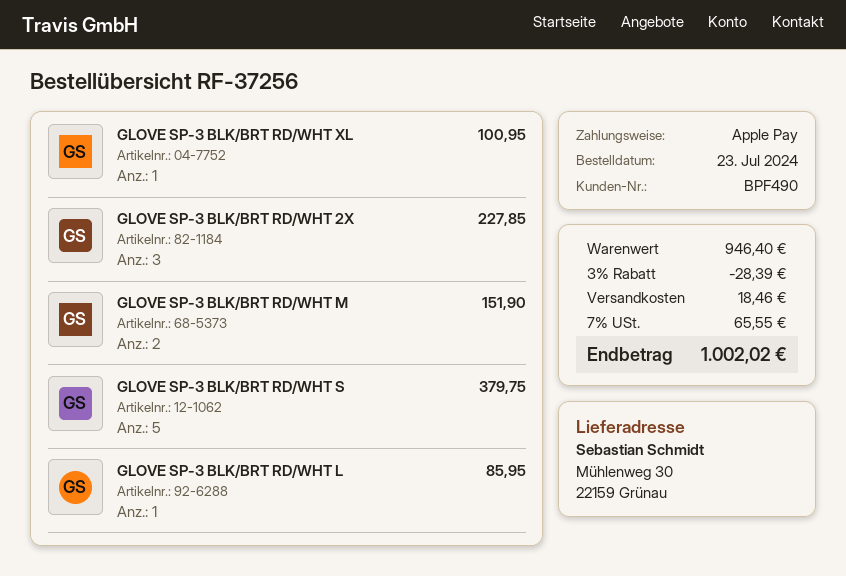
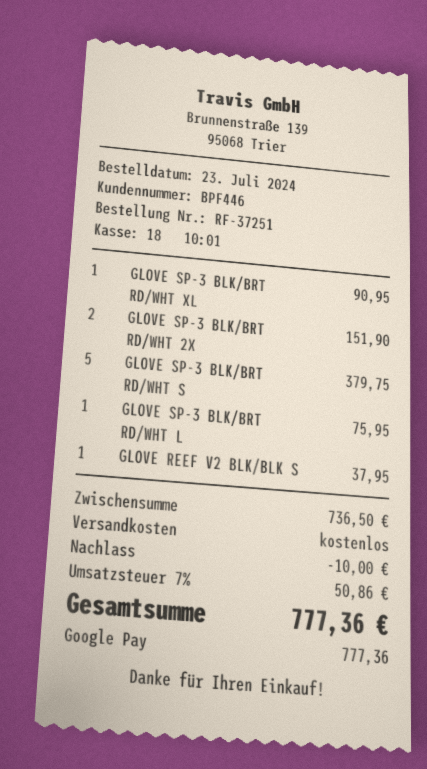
order number: RF-37256 -> RF-37251
customer number: BPF490 -> BPF446
payment method: Apple Pay -> Google Pay
GLOVE SP-3 BLK/BRT RD/WHT XL: 1 for 100.95 -> 1 for 90.95
GLOVE SP-3 BLK/BRT RD/WHT 2X: 3 for 227.85 -> 2 for 151.90
GLOVE SP-3 BLK/BRT RD/WHT M: 2 for 151.90 -> none
GLOVE SP-3 BLK/BRT RD/WHT L: 1 for 85.95 -> 1 for 75.95
GLOVE REEF V2 BLK/BLK S: none -> 1 for 37.95
subtotal: 946.40 -> 736.50
discount: 28.39 -> 10.00
shipping: 18.46 -> 0.00
tax: 7% = 65.55 -> 7% = 50.86
total: 1002.02 -> 777.36

